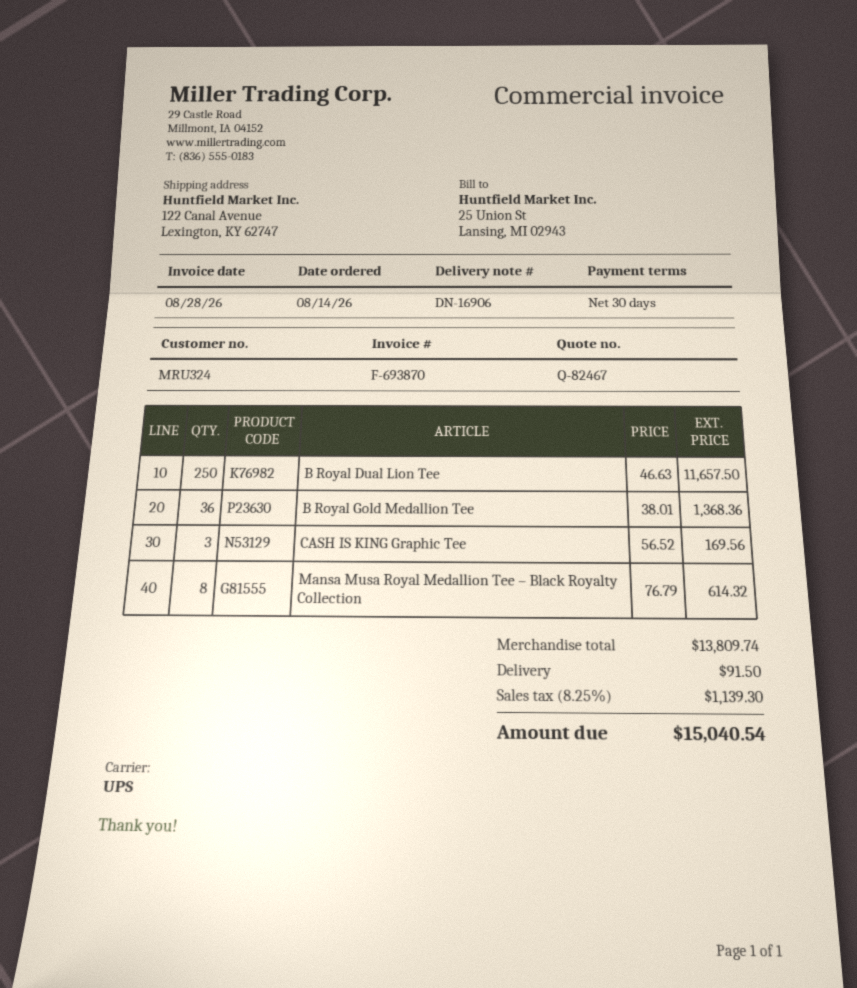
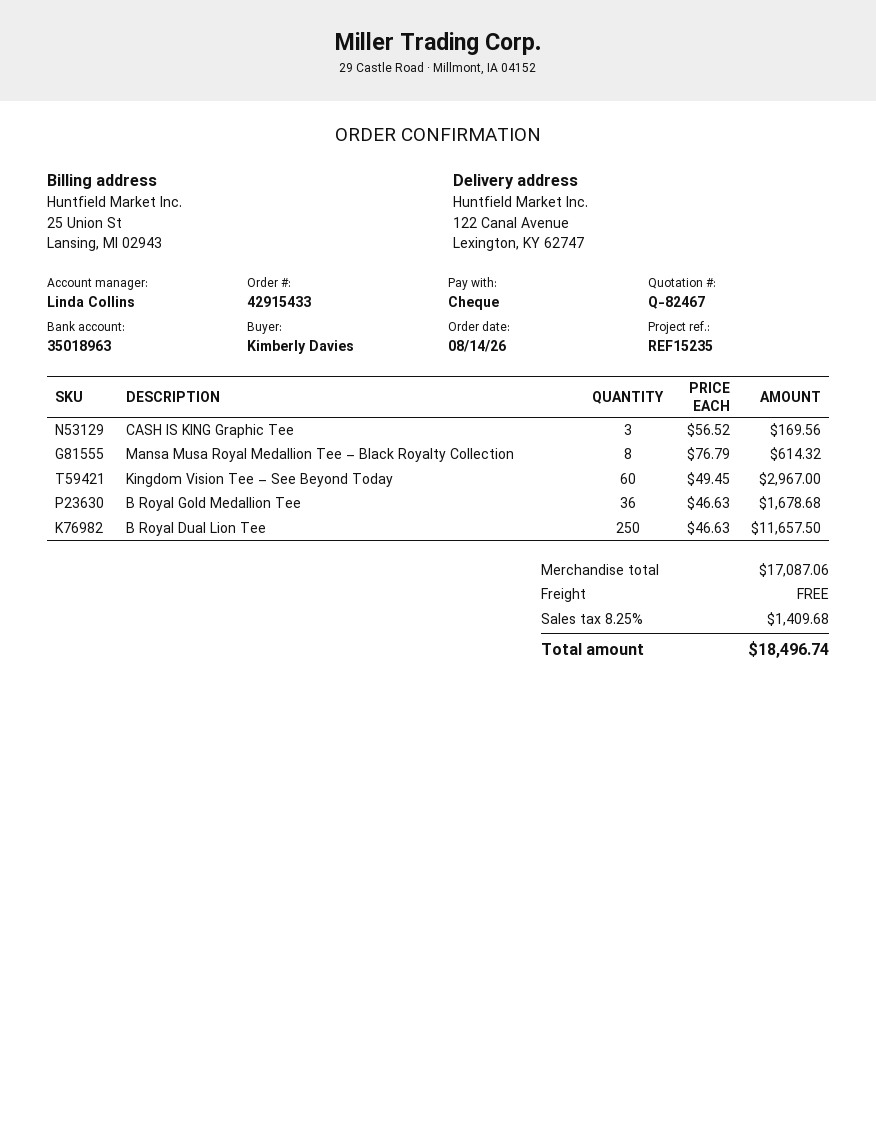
B Royal Gold Medallion Tee: 36 x 38.01 = 1368.36 -> 36 x 46.63 = 1678.68
Kingdom Vision Tee – See Beyond Today: none -> 60 x 49.45 = 2967.00
subtotal: 13809.74 -> 17087.06
shipping: 91.50 -> 0.00
tax: 8.25% = 1139.30 -> 8.25% = 1409.68
total: 15040.54 -> 18496.74

